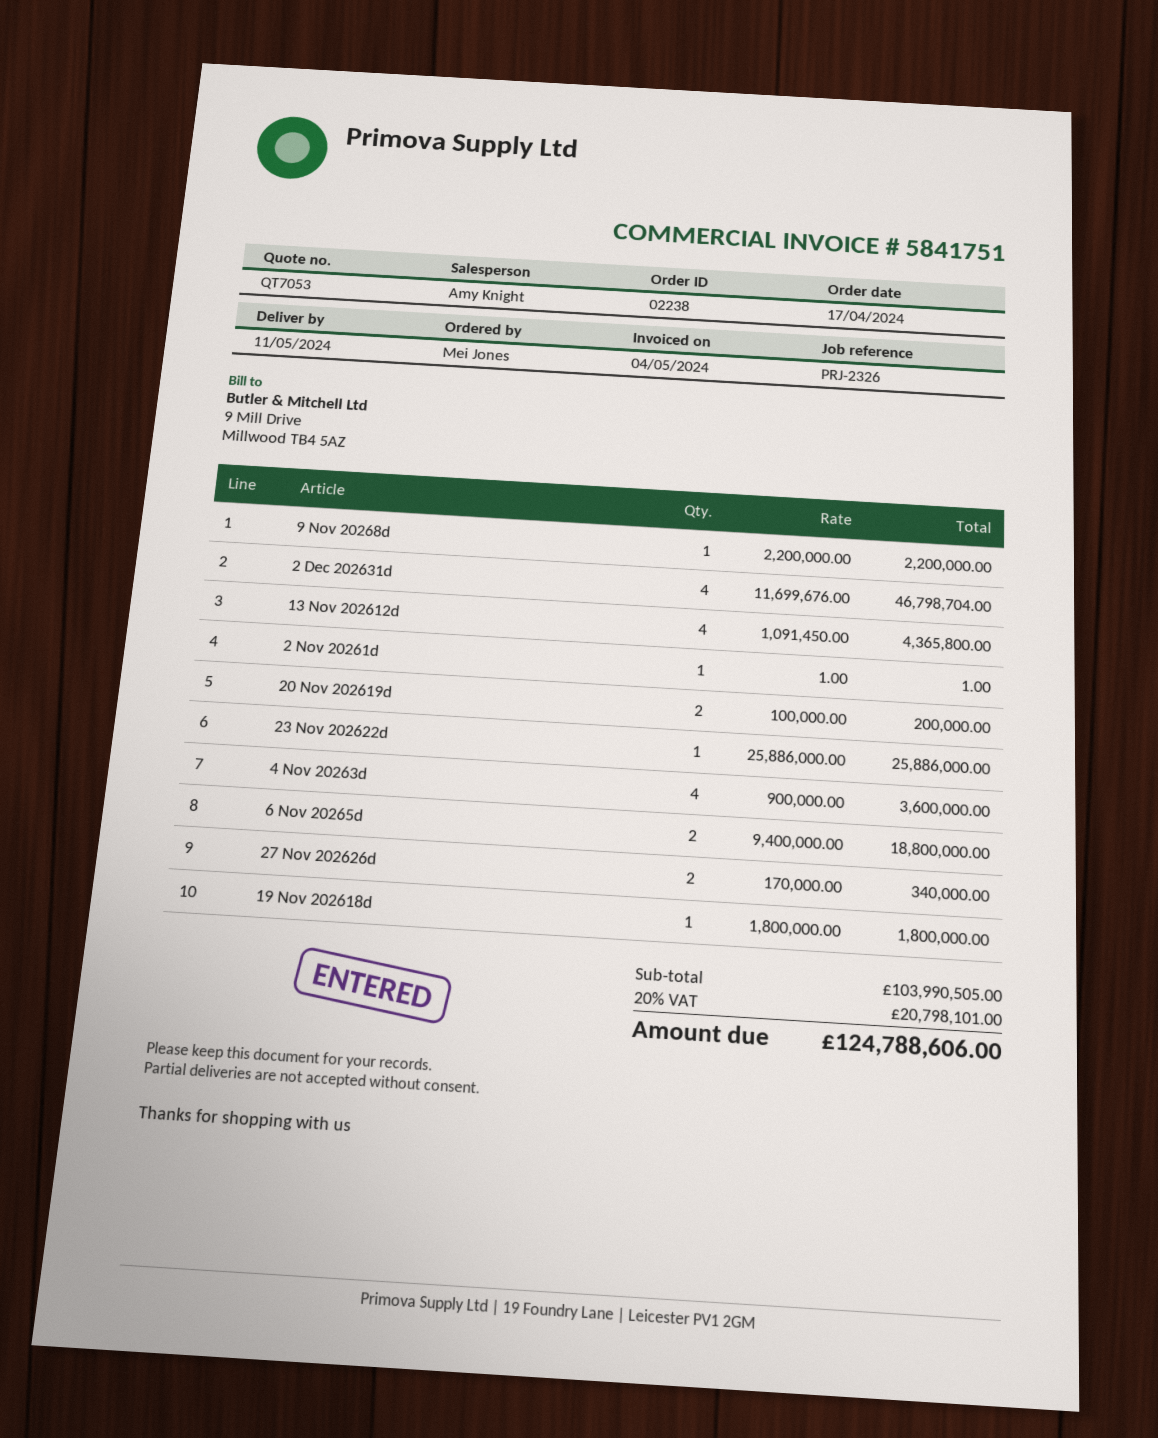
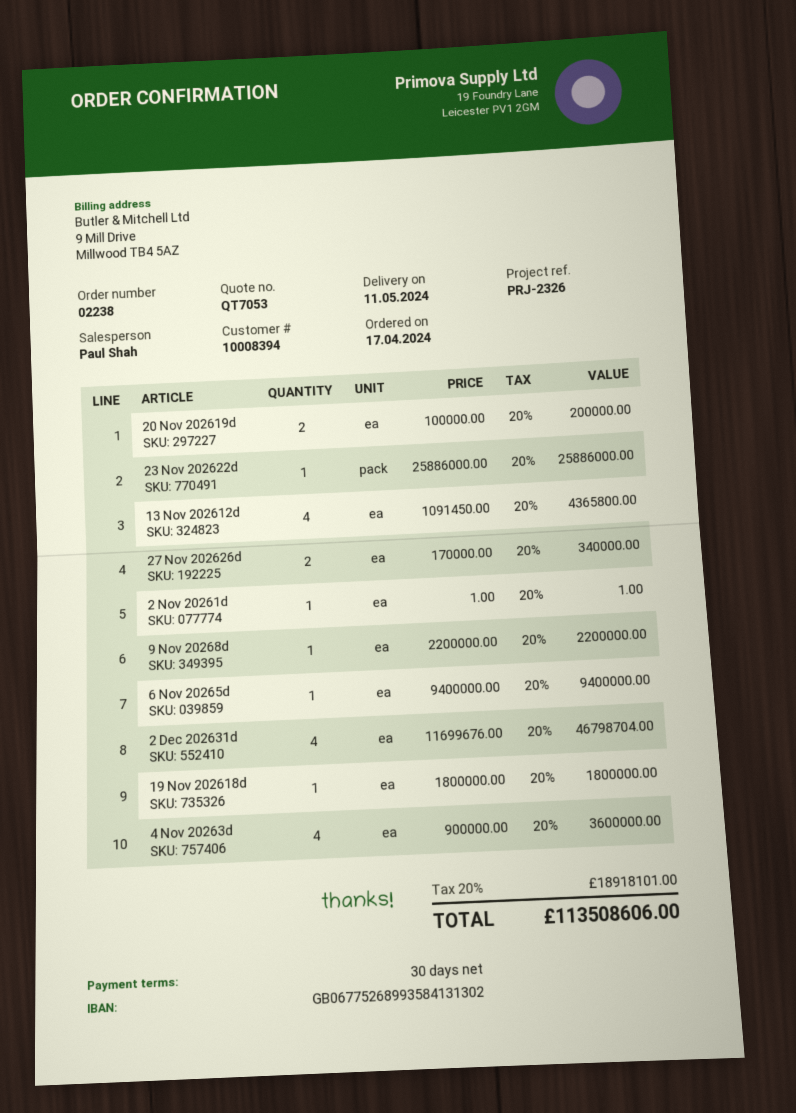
sales rep: Amy Knight -> Paul Shah
6 Nov 20265d: 2 x 9400000.00 = 18800000.00 -> 1 x 9400000.00 = 9400000.00
tax: 20% = 20798101.00 -> 20% = 18918101.00
total: 124788606.00 -> 113508606.00

